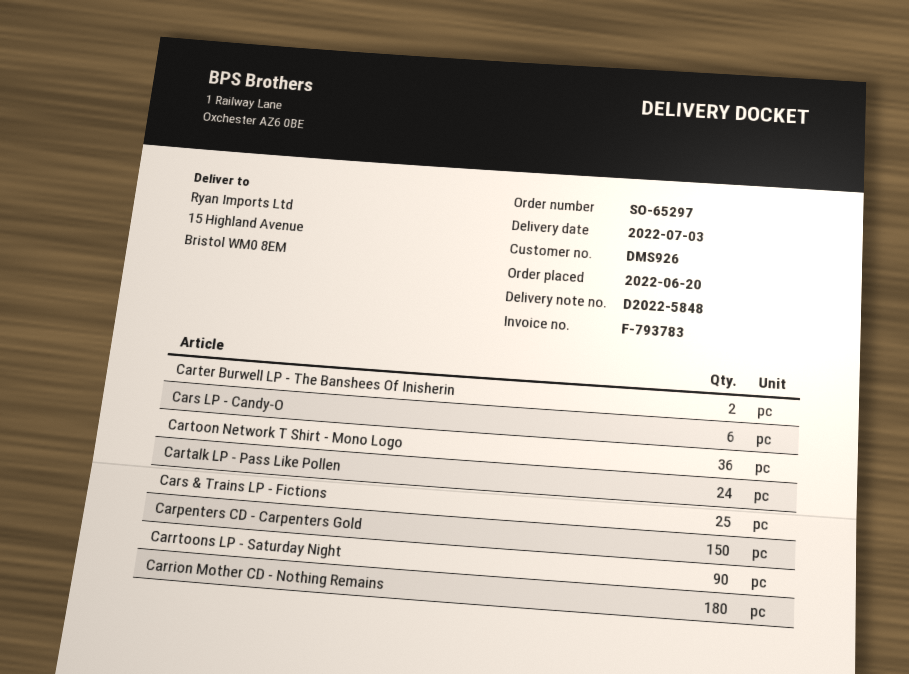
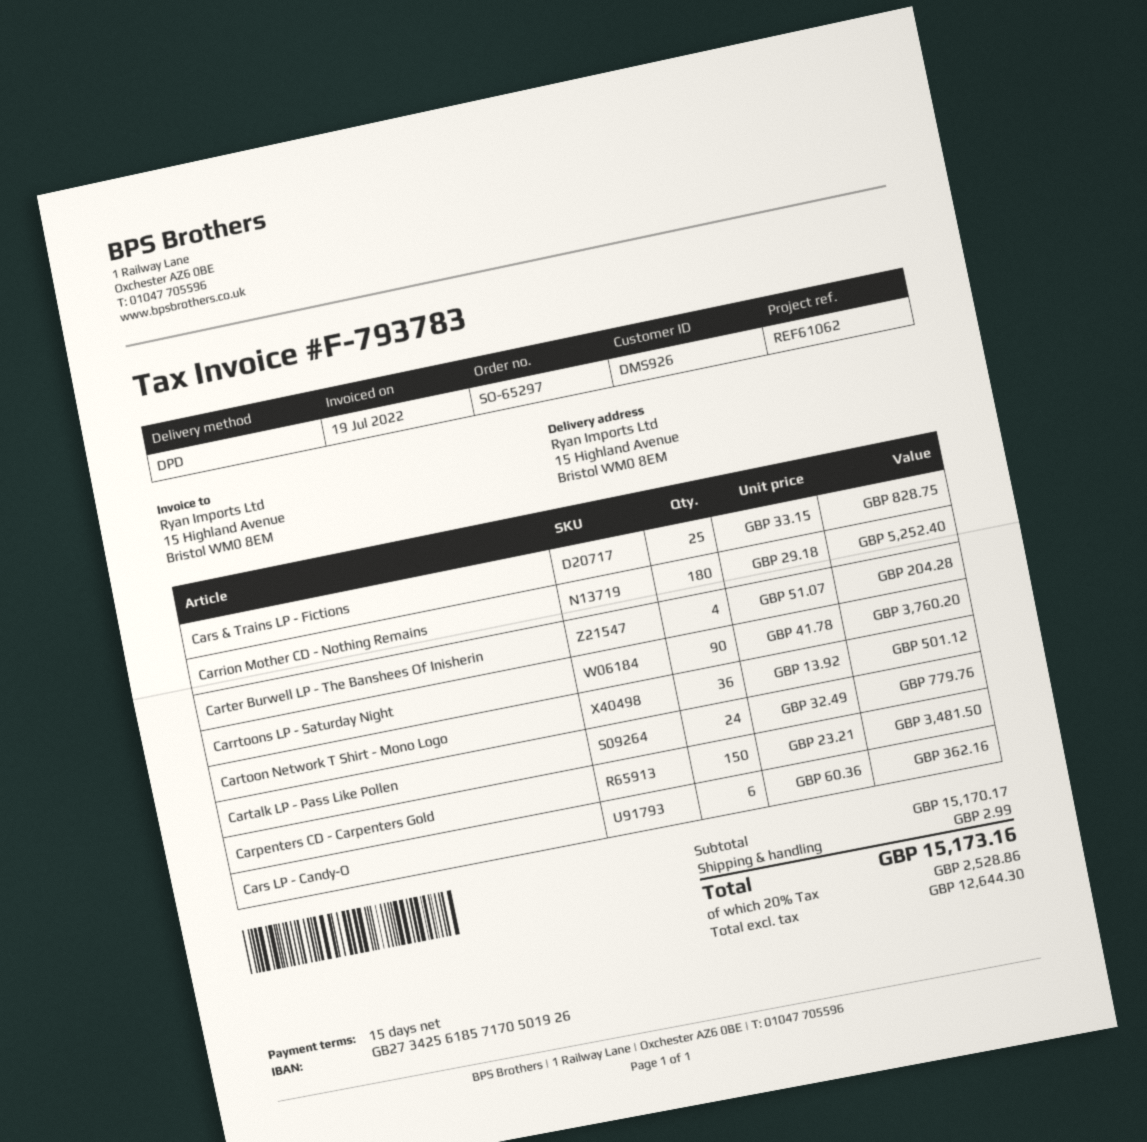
Carter Burwell LP - The Banshees Of Inisherin: 2 -> 4

